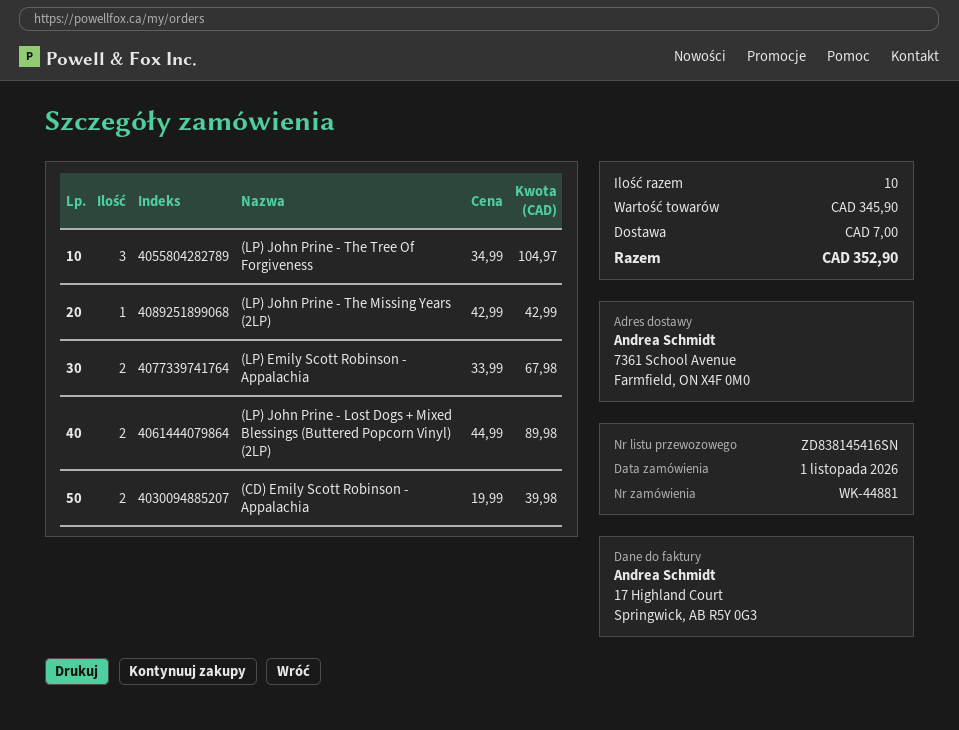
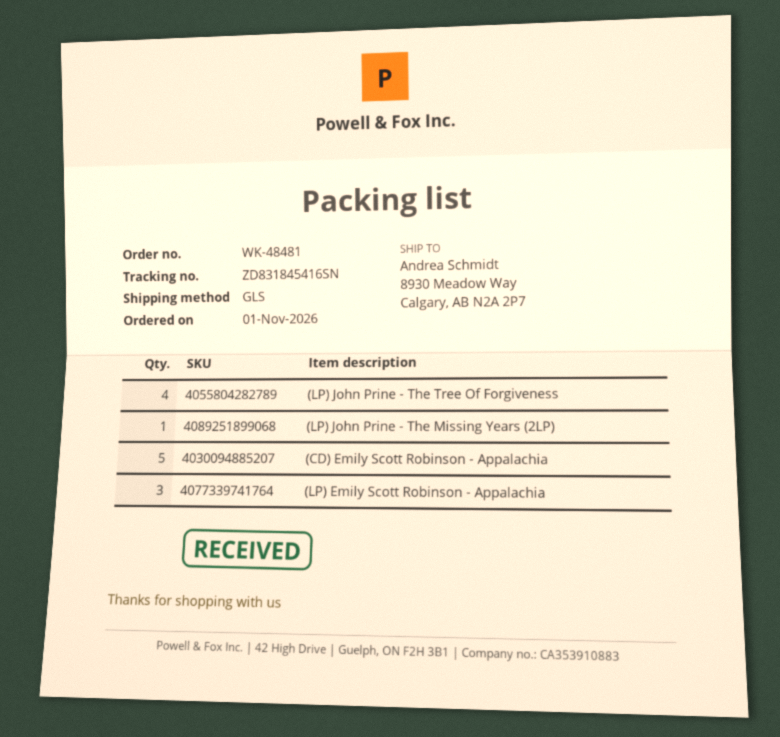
order number: WK-44881 -> WK-48481
tracking number: ZD838145416SN -> ZD831845416SN
ship to: 7361 School Avenue, Farmfield, ON X4F 0M0 -> 8930 Meadow Way, Calgary, AB N2A 2P7
(LP) John Prine - The Tree Of Forgiveness: 3 -> 4
(LP) Emily Scott Robinson - Appalachia: 2 -> 3
(LP) John Prine - Lost Dogs + Mixed Blessings (Buttered Popcorn Vinyl) (2LP): 2 -> none
(CD) Emily Scott Robinson - Appalachia: 2 -> 5

